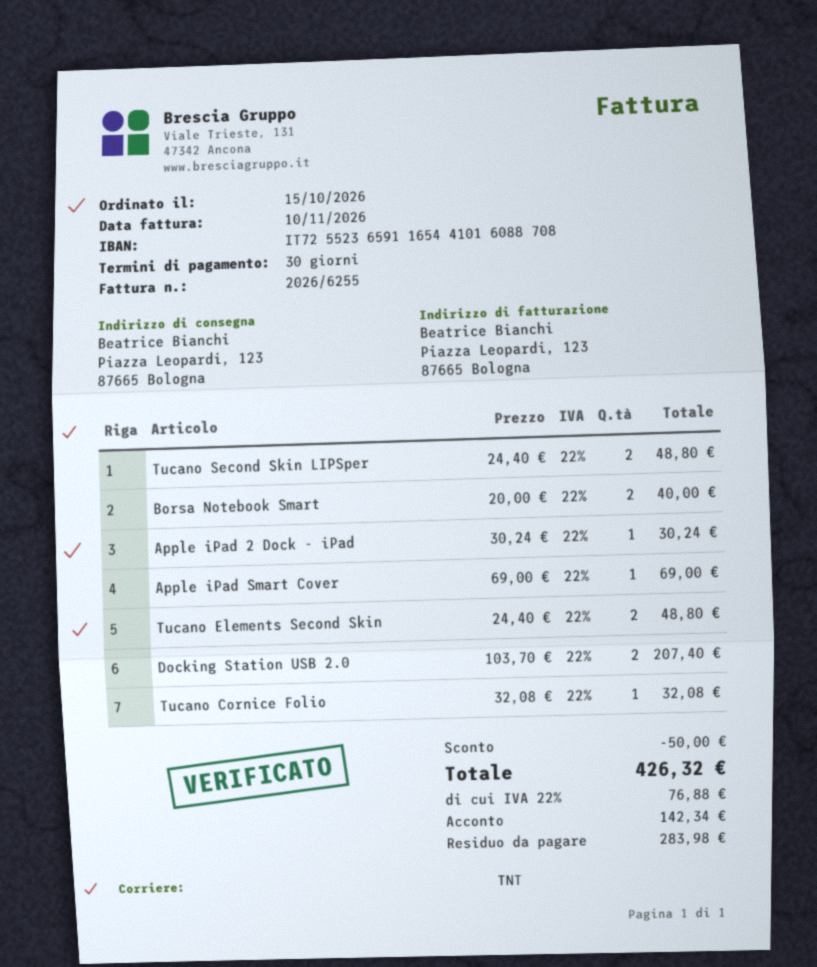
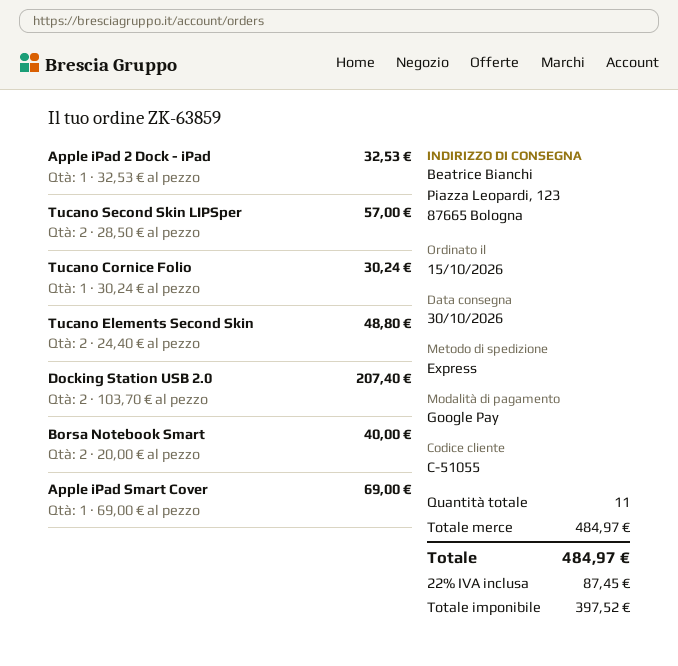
shipping method: TNT -> express
Tucano Second Skin LIPSper: 2 x 24.40 = 48.80 -> 2 x 28.50 = 57.00
Apple iPad 2 Dock - iPad: 1 x 30.24 = 30.24 -> 1 x 32.53 = 32.53
Tucano Cornice Folio: 1 x 32.08 = 32.08 -> 1 x 30.24 = 30.24
discount: 50.00 -> none
tax: 22% = 76.88 -> 22% = 87.45
total: 426.32 -> 484.97

